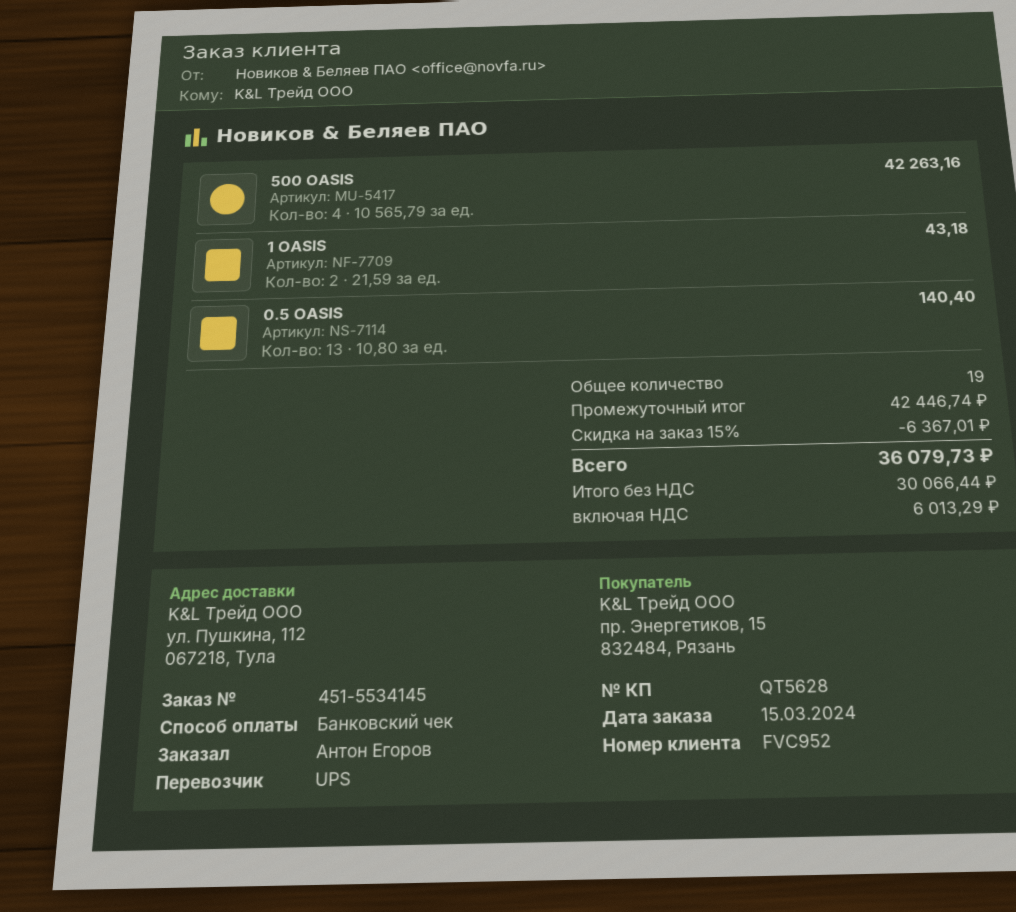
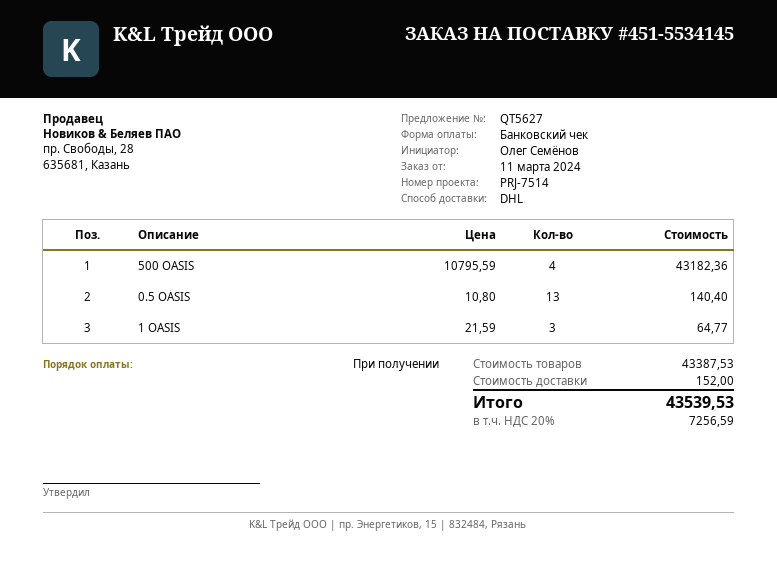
quote number: QT5628 -> QT5627
order date: 2024-03-15 -> 2024-03-11
ordered by: Антон Егоров -> Олег Семёнов
shipping method: UPS -> DHL
500 OASIS: 4 x 10565.79 = 42263.16 -> 4 x 10795.59 = 43182.36
1 OASIS: 2 x 21.59 = 43.18 -> 3 x 21.59 = 64.77
subtotal: 42446.74 -> 43387.53
discount: 15% = 6367.01 -> none
shipping: none -> 152.00
tax: 6013.29 -> 7256.59
total: 36079.73 -> 43539.53

